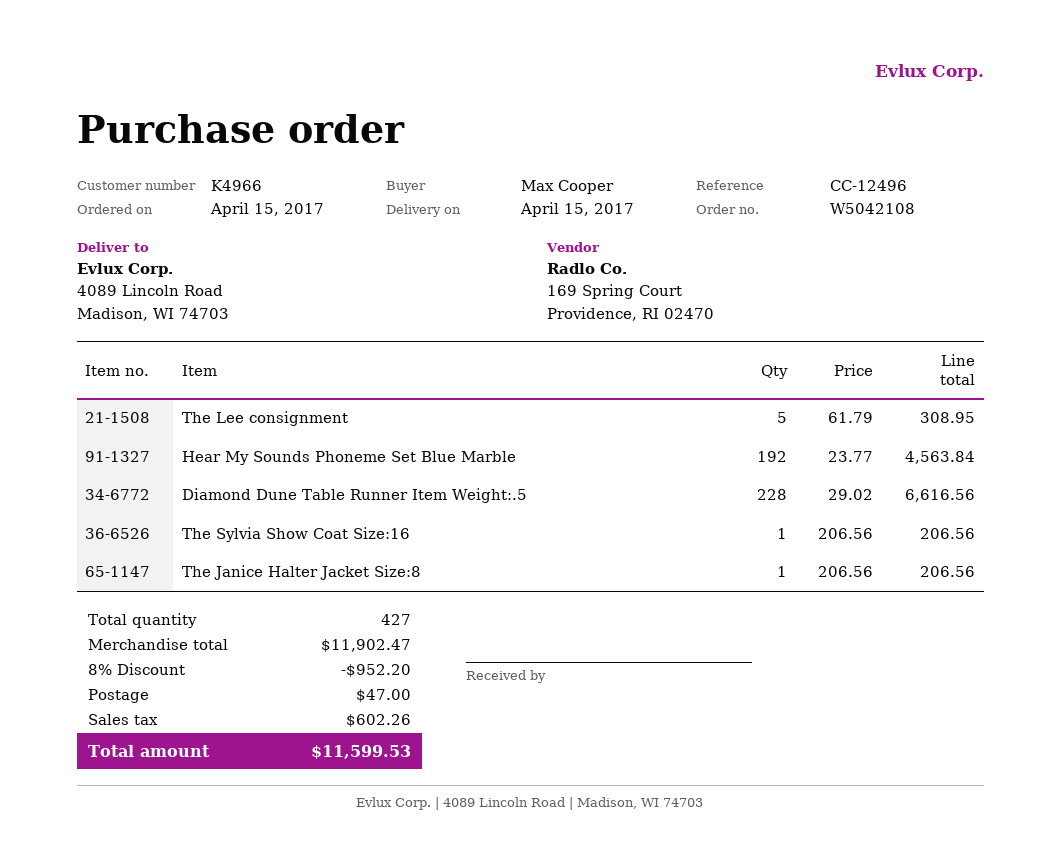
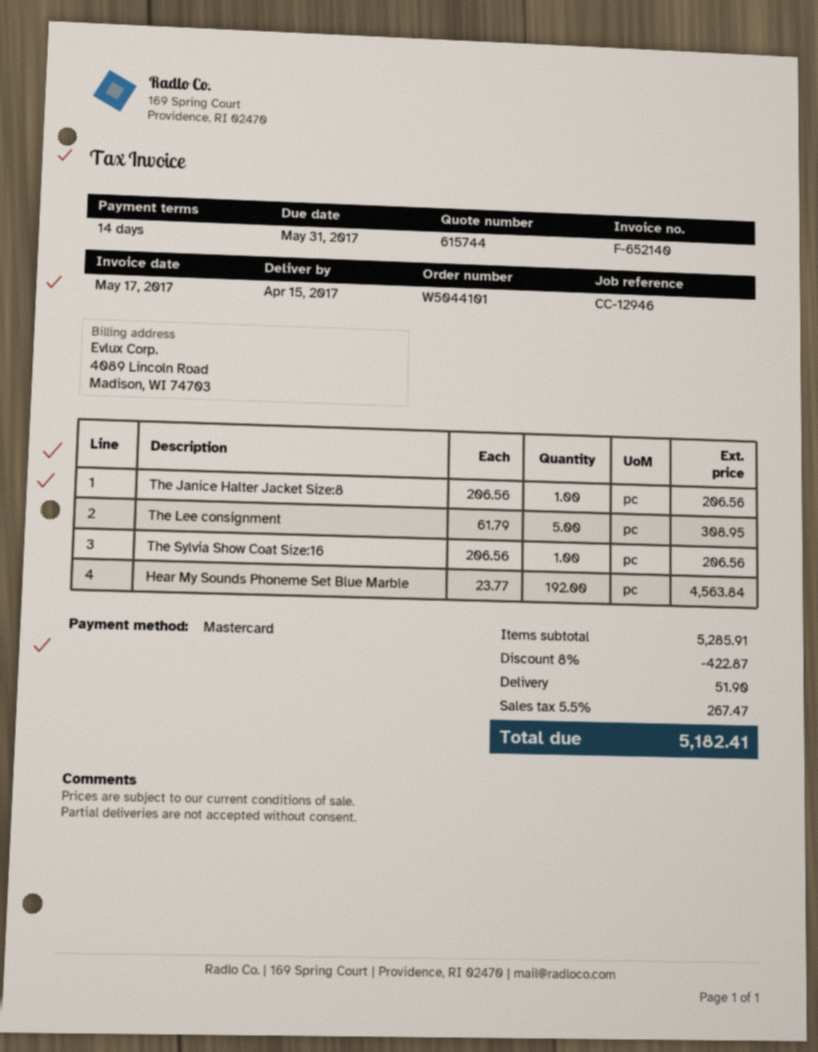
order number: W5042108 -> W5044101
reference: CC-12496 -> CC-12946
Diamond Dune Table Runner Item Weight:.5: 228 x 29.02 = 6616.56 -> none
subtotal: 11902.47 -> 5285.91
discount: 8% = 952.20 -> 8% = 422.87
shipping: 47.00 -> 51.90
tax: 602.26 -> 267.47
total: 11599.53 -> 5182.41

